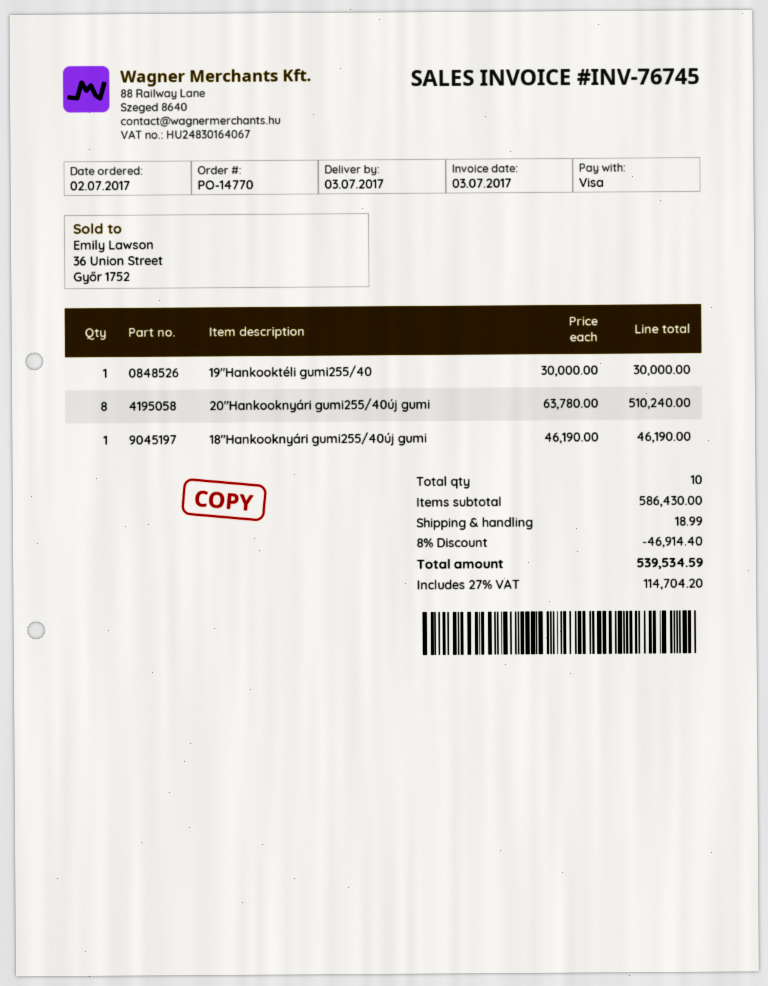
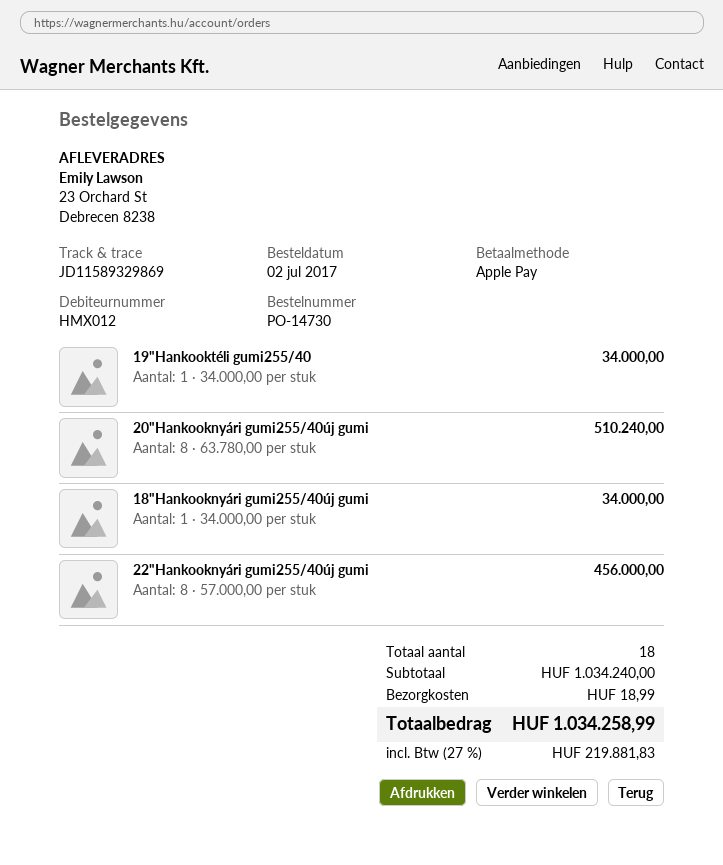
order number: PO-14770 -> PO-14730
payment method: Visa -> Apple Pay
19"Hankooktéli gumi255/40: 1 x 30000.00 = 30000.00 -> 1 x 34000.00 = 34000.00
18"Hankooknyári gumi255/40új gumi: 1 x 46190.00 = 46190.00 -> 1 x 34000.00 = 34000.00
22"Hankooknyári gumi255/40új gumi: none -> 8 x 57000.00 = 456000.00
total quantity: 10 -> 18
subtotal: 586430.00 -> 1034240.00
discount: 8% = 46914.40 -> none
tax: 27% = 114704.20 -> 27% = 219881.83
total: 539534.59 -> 1034258.99

